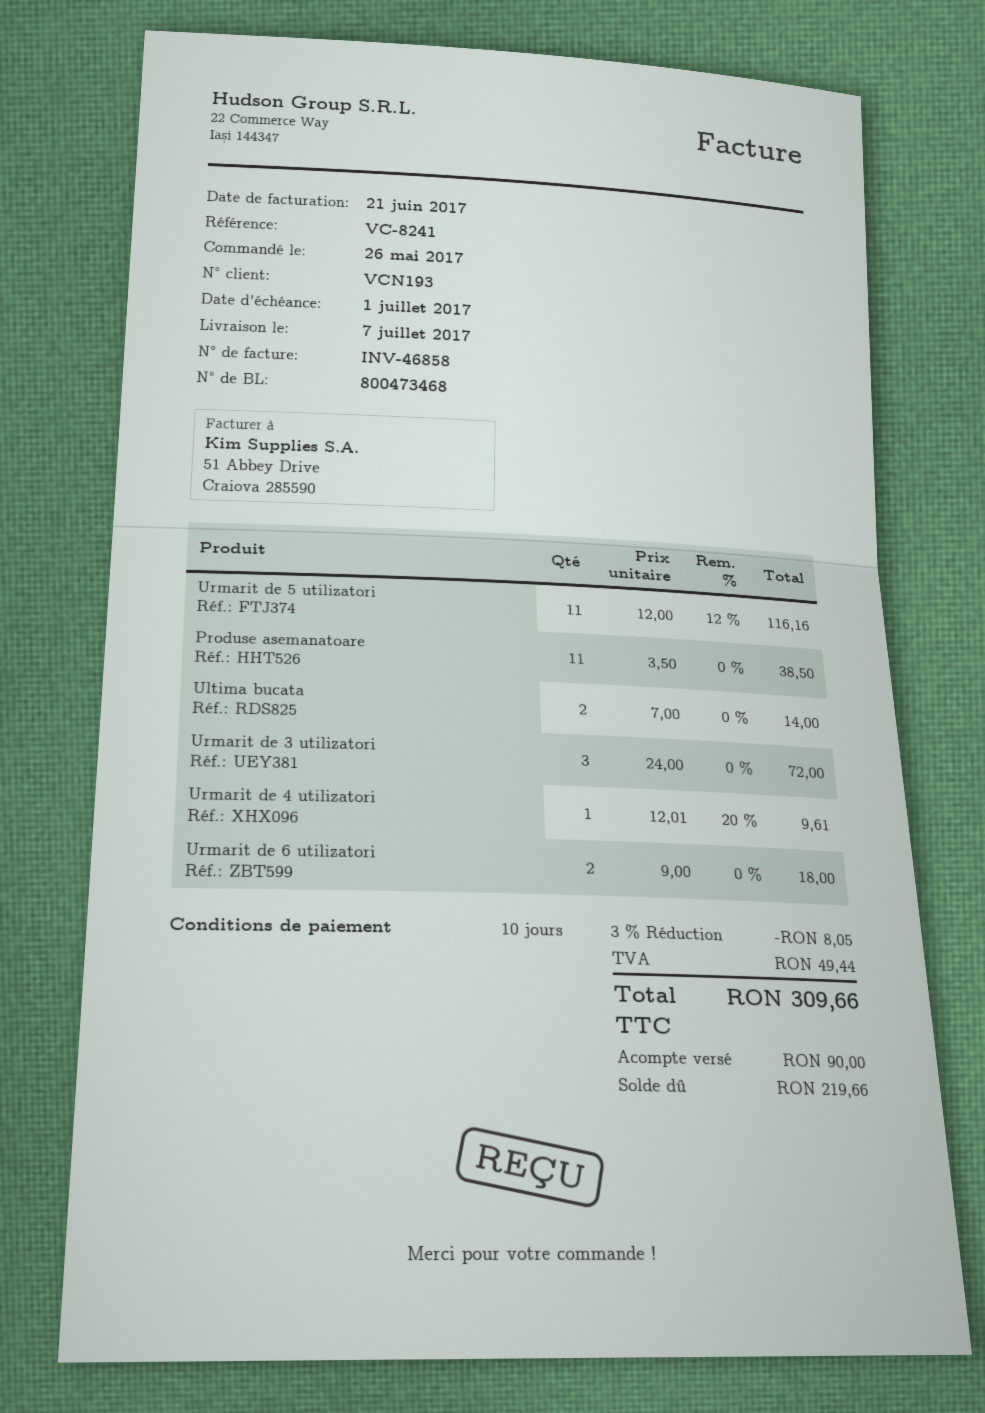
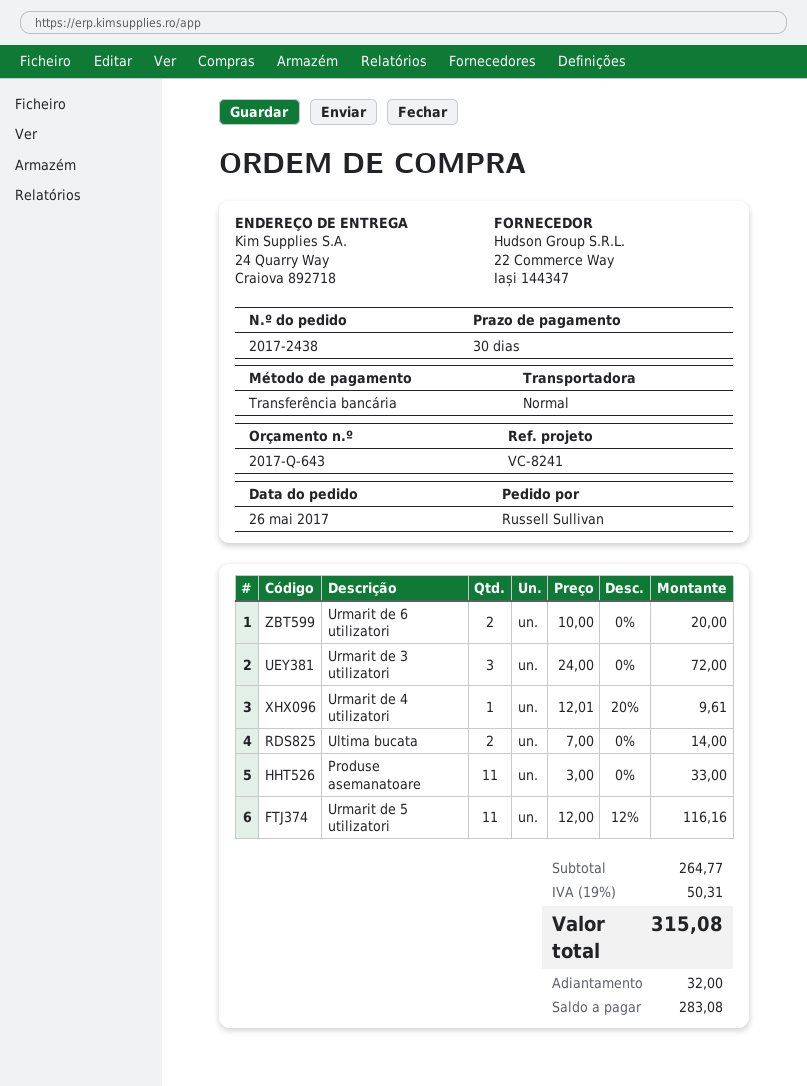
payment terms: 10 days -> 30 days
Produse asemanatoare: 11 x 3.50 = 38.50 -> 11 x 3.00 = 33.00
Urmarit de 6 utilizatori: 2 x 9.00 = 18.00 -> 2 x 10.00 = 20.00
discount: 3% = 8.05 -> none
tax: 49.44 -> 50.31
total: 309.66 -> 315.08
deposit: 90.00 -> 32.00
balance: 219.66 -> 283.08

